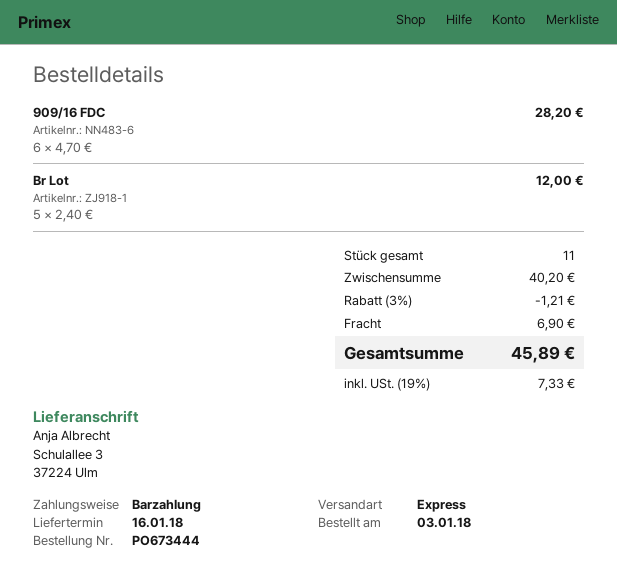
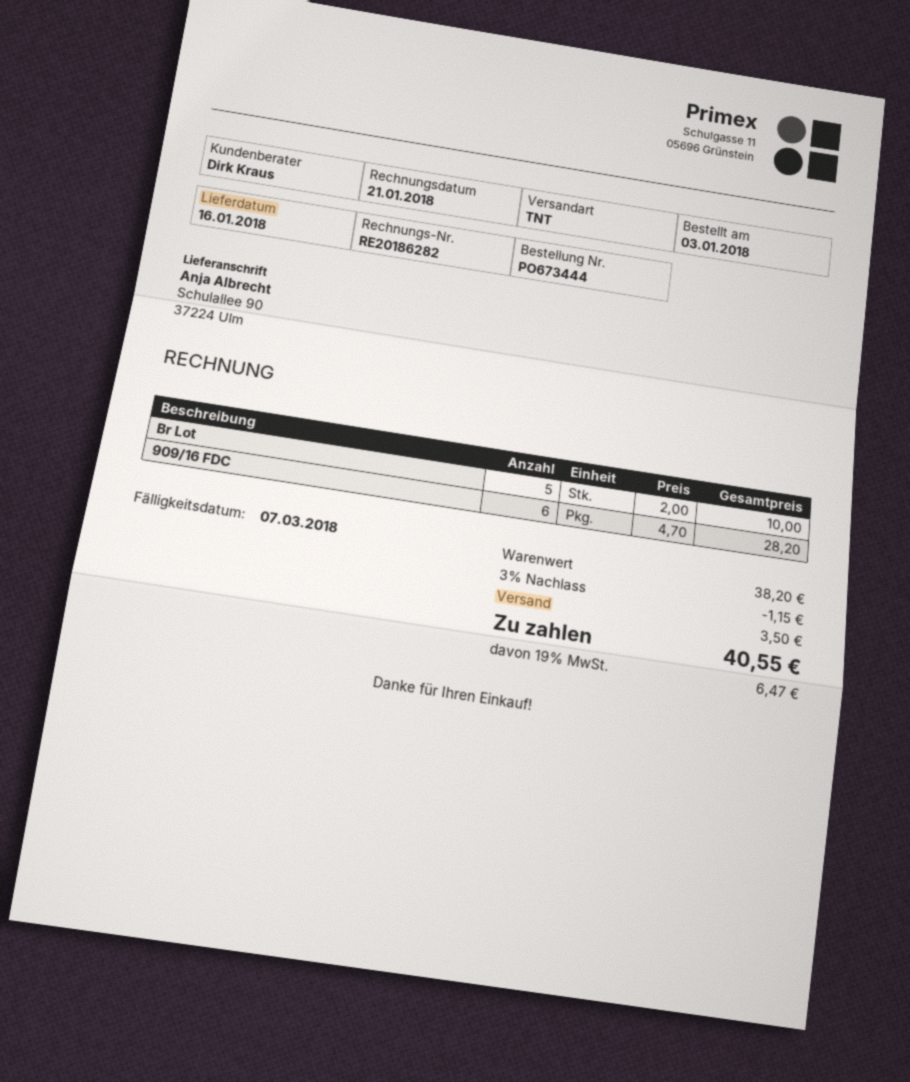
shipping method: express -> TNT
ship to: Schulallee 3, 37224 Ulm -> Schulallee 90, 37224 Ulm
Br Lot: 5 x 2.40 = 12.00 -> 5 x 2.00 = 10.00
subtotal: 40.20 -> 38.20
discount: 3% = 1.21 -> 3% = 1.15
shipping: 6.90 -> 3.50
tax: 19% = 7.33 -> 19% = 6.47
total: 45.89 -> 40.55

